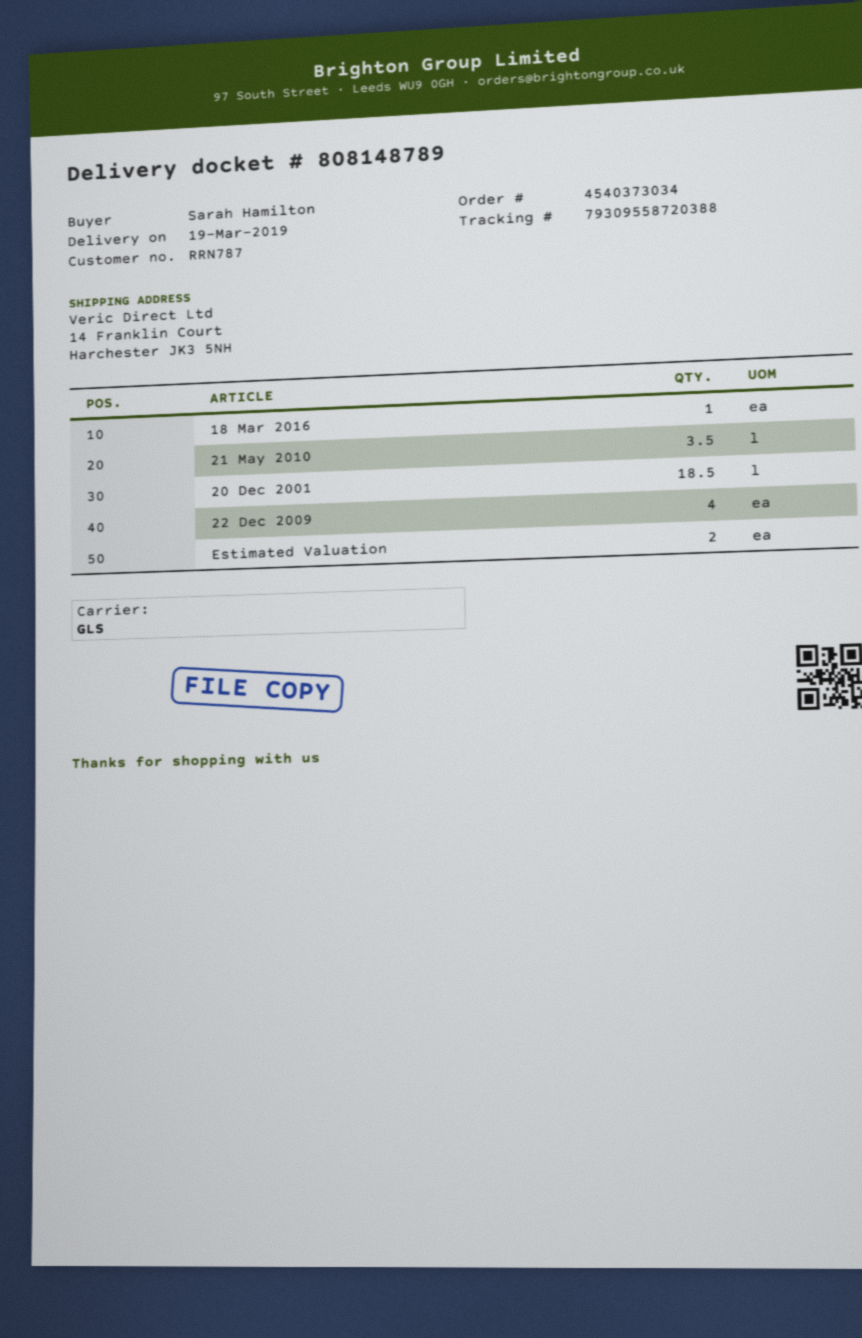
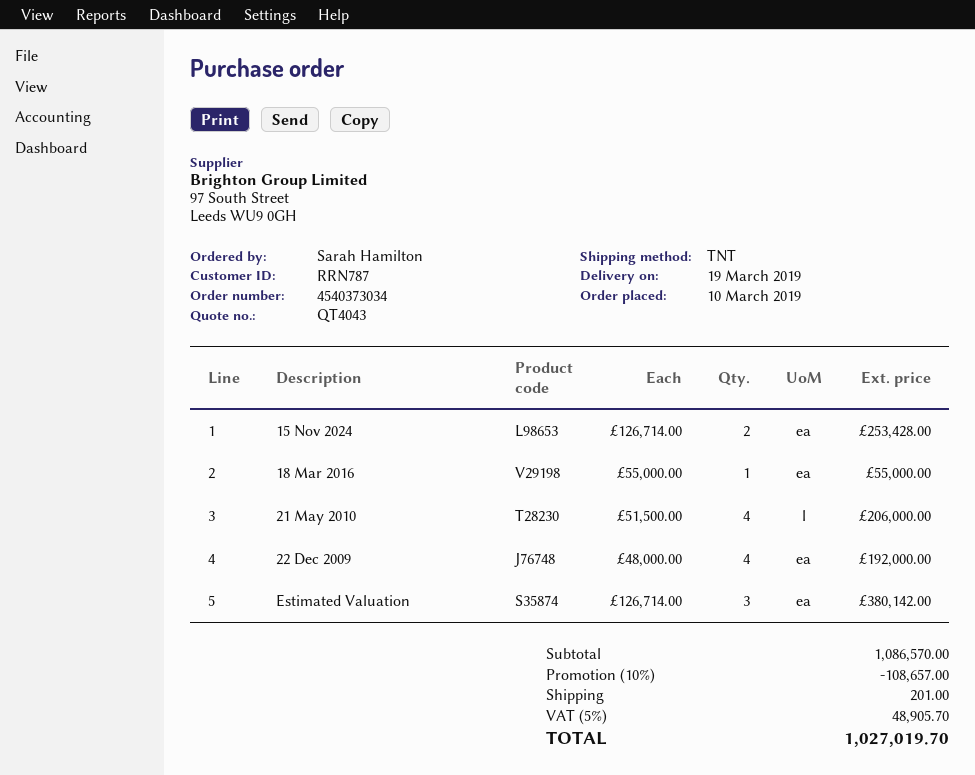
shipping method: GLS -> TNT
21 May 2010: 3.5 -> 4
20 Dec 2001: 18.5 -> none
Estimated Valuation: 2 -> 3
15 Nov 2024: none -> 2

